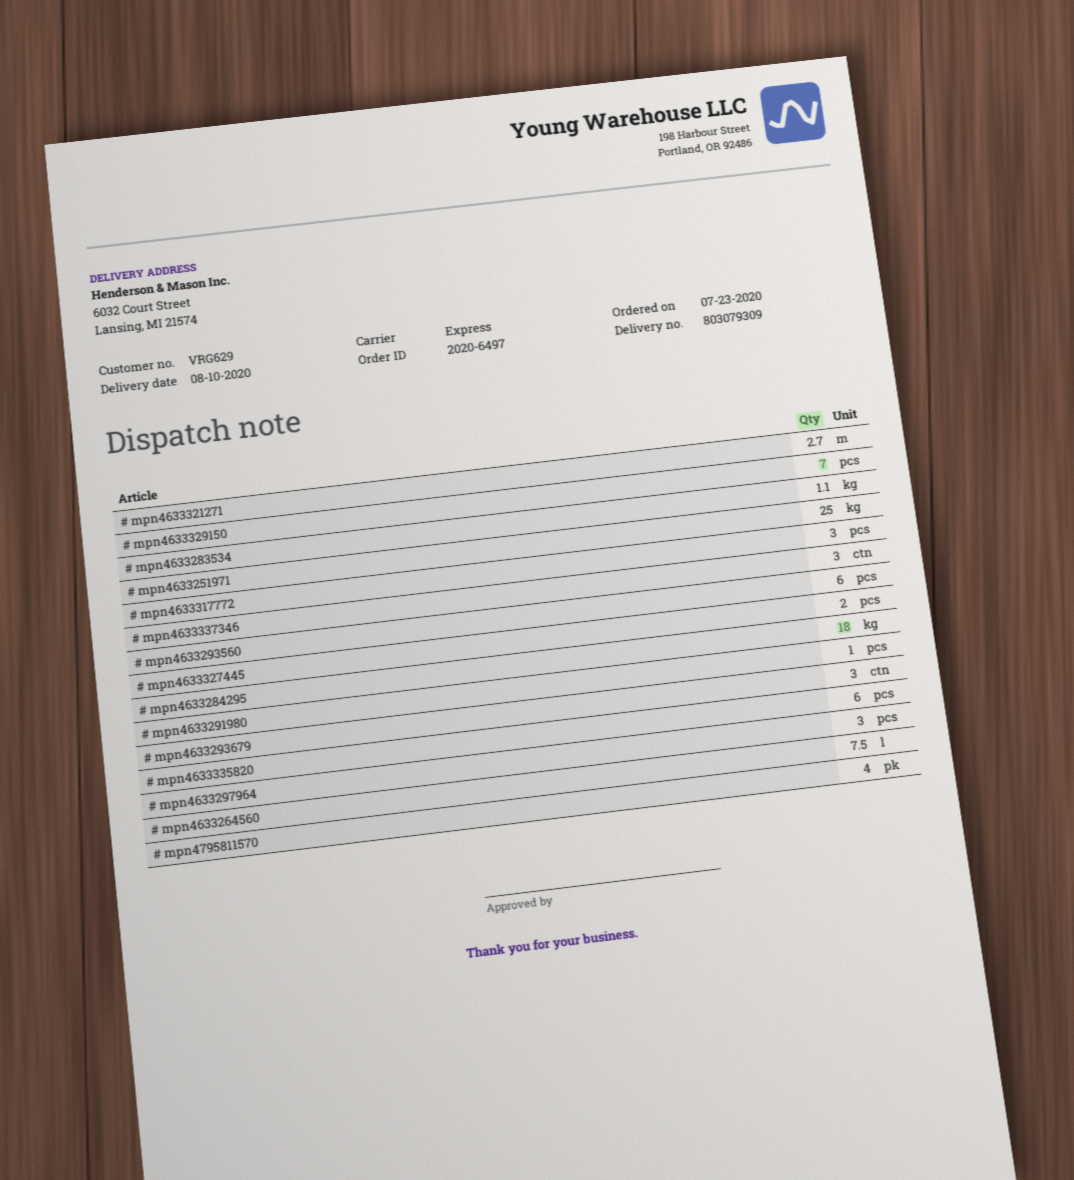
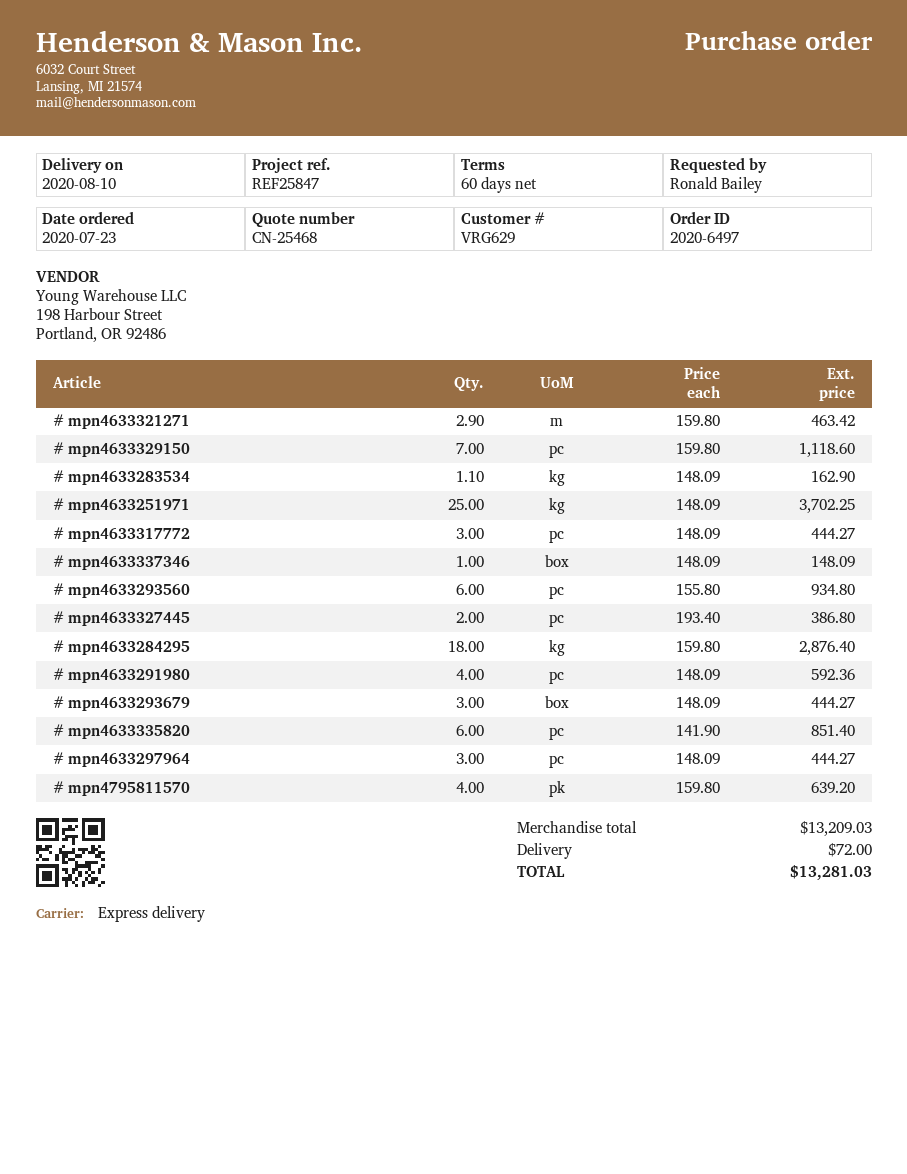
# mpn4633321271: 2.7 -> 2.9
# mpn4633337346: 3 -> 1
# mpn4633291980: 1 -> 4
# mpn4633264560: 7.5 -> none

